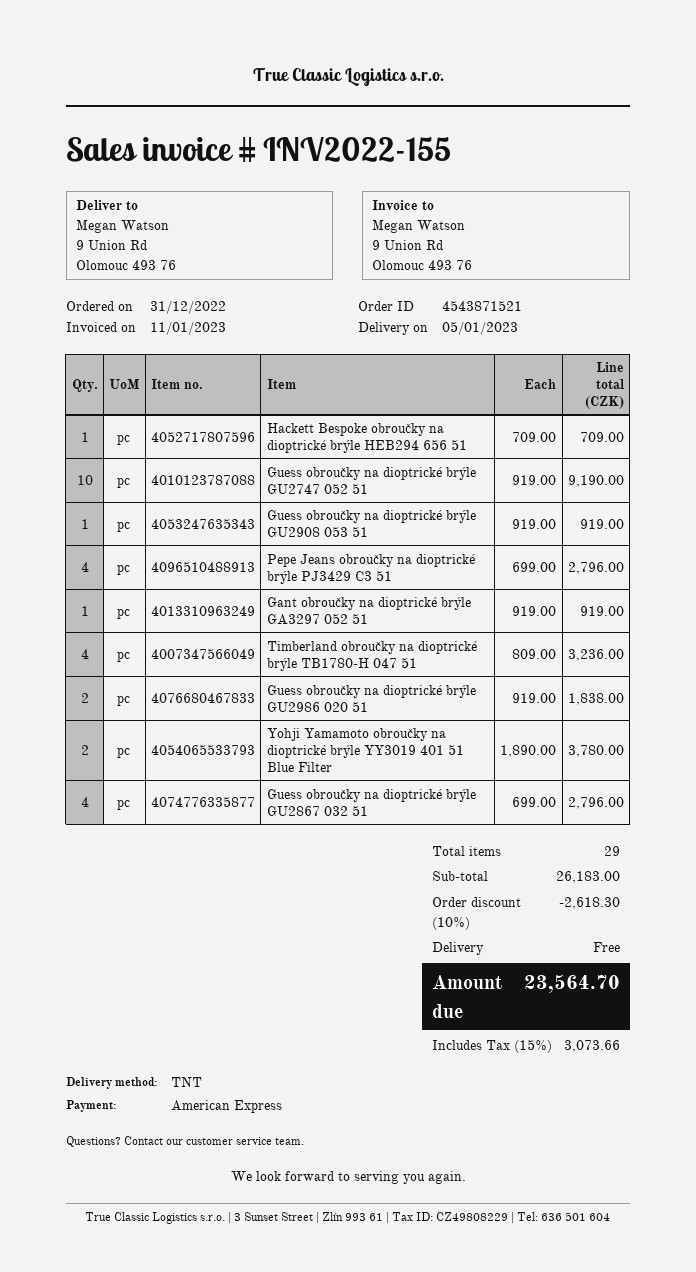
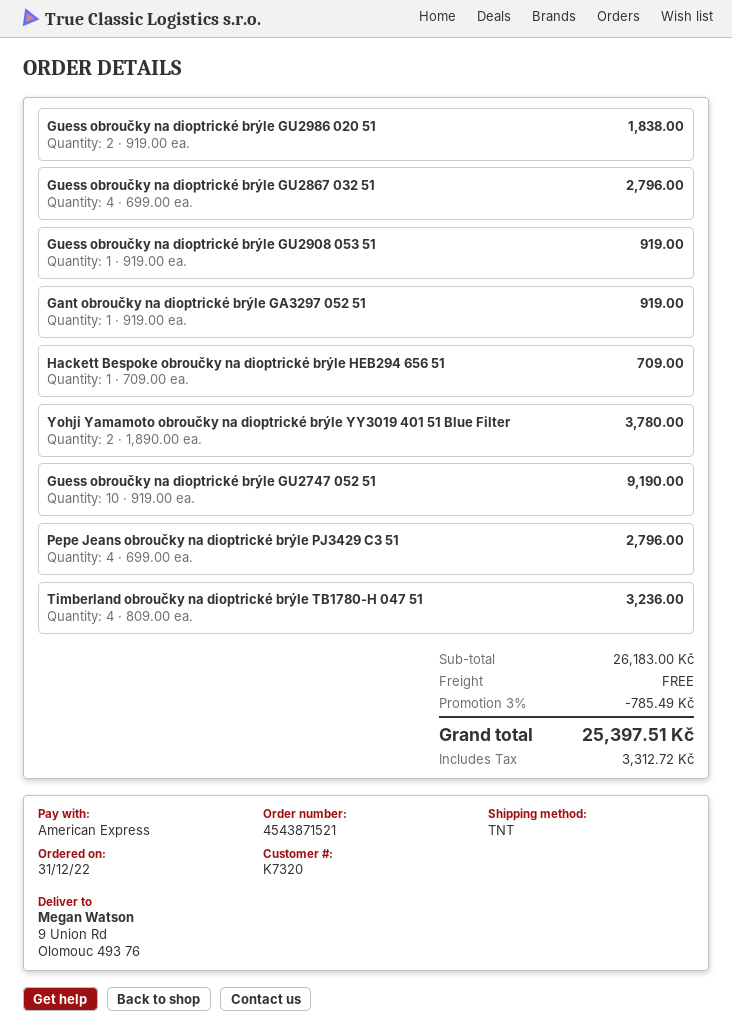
discount: 10% = 2618.30 -> 3% = 785.49
tax: 3073.66 -> 3312.72
total: 23564.70 -> 25397.51

